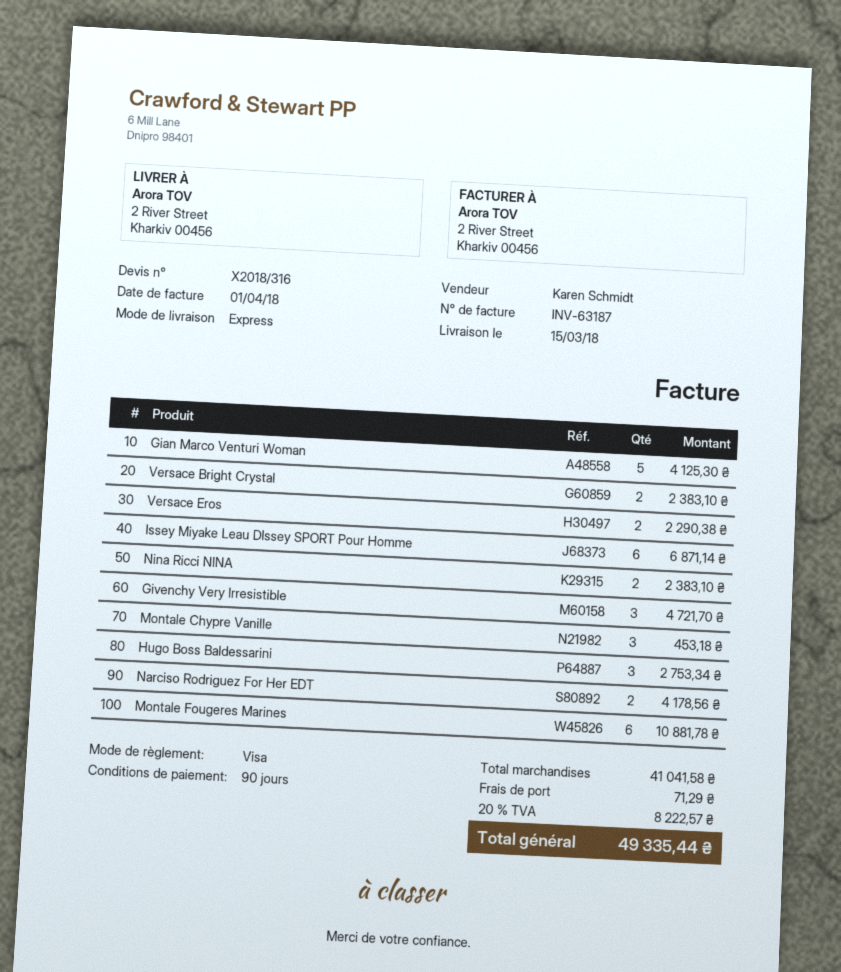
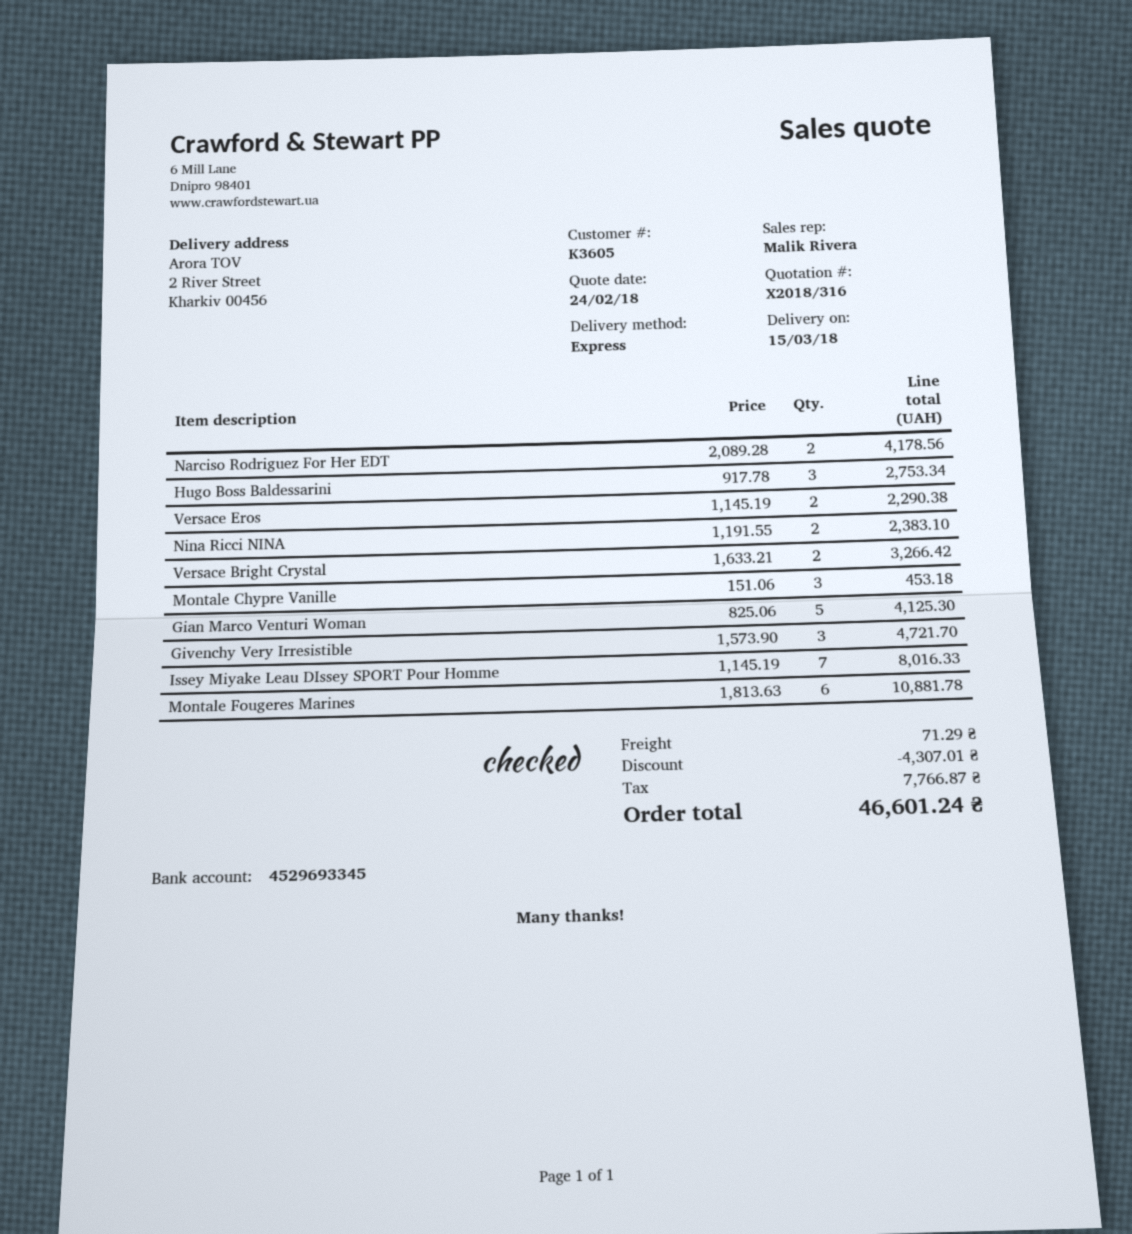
sales rep: Karen Schmidt -> Malik Rivera
Versace Bright Crystal: 2 for 2383.10 -> 2 for 3266.42
Issey Miyake Leau DIssey SPORT Pour Homme: 6 for 6871.14 -> 7 for 8016.33
discount: none -> 4307.01
tax: 8222.57 -> 7766.87
total: 49335.44 -> 46601.24

